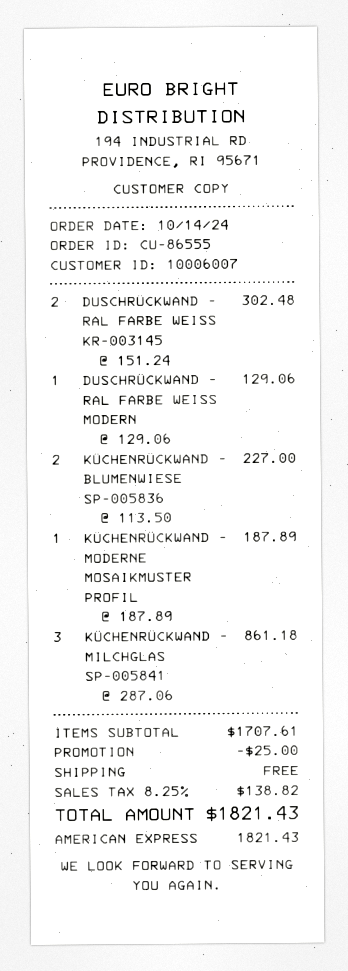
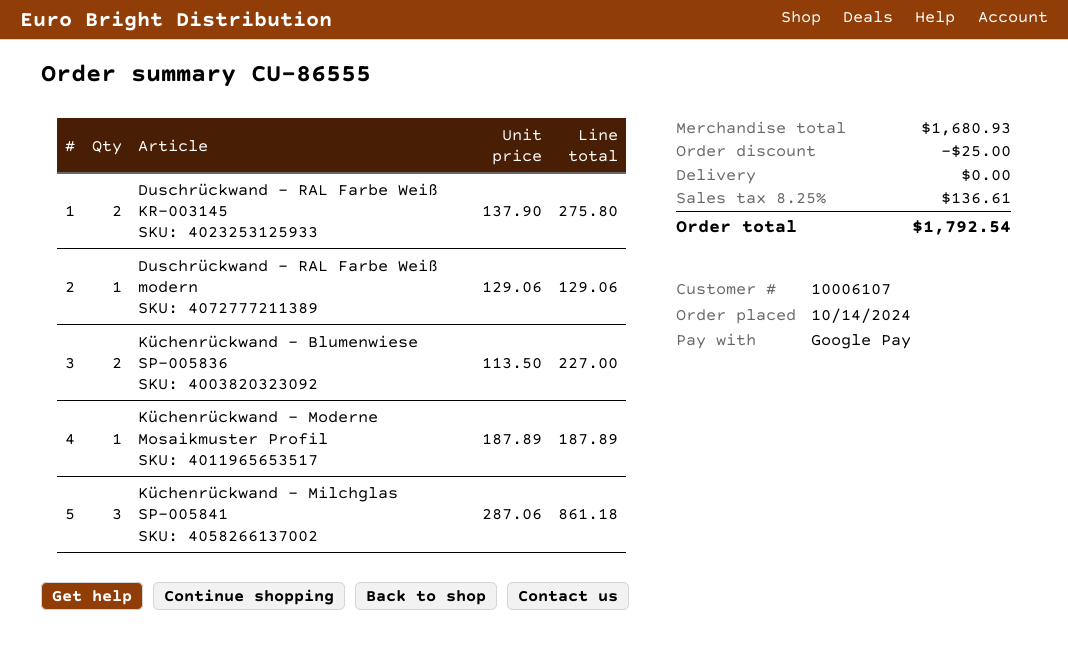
customer number: 10006007 -> 10006107
payment method: American Express -> Google Pay
DUSCHRÜCKWAND - RAL FARBE WEISS KR-003145: 2 x 151.24 = 302.48 -> 2 x 137.90 = 275.80
subtotal: 1707.61 -> 1680.93
tax: 8.25% = 138.82 -> 8.25% = 136.61
total: 1821.43 -> 1792.54

